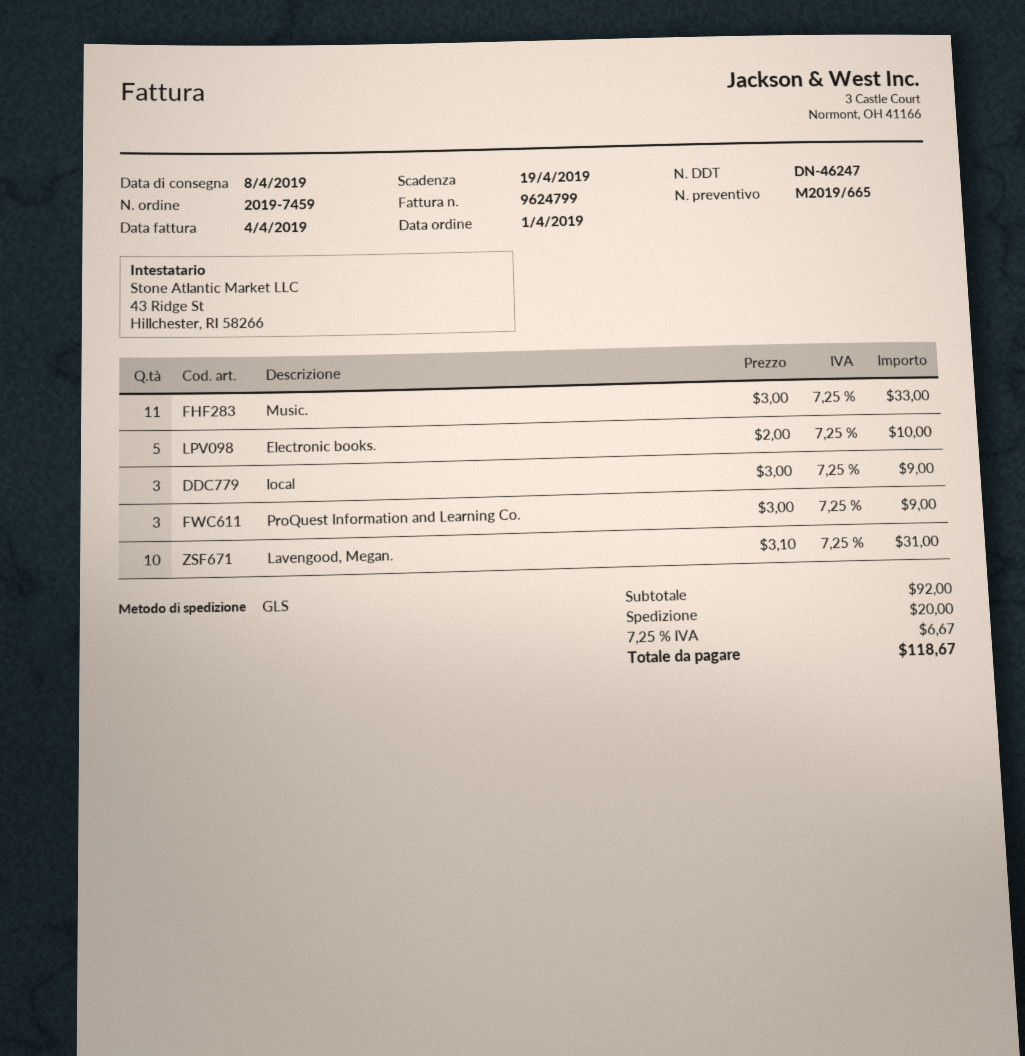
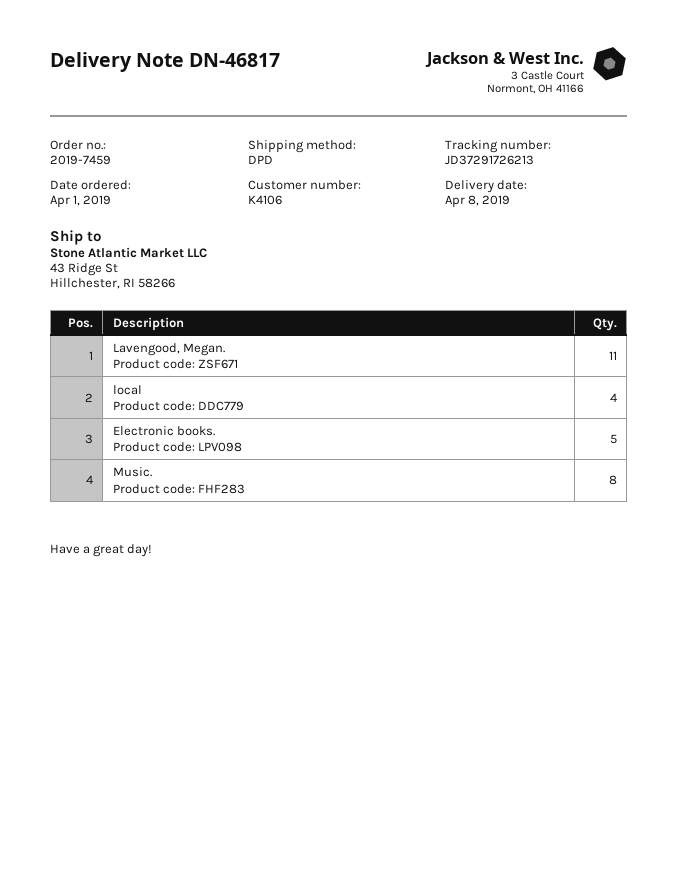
delivery note number: DN-46247 -> DN-46817
shipping method: GLS -> DPD
Music.: 11 -> 8
local: 3 -> 4
ProQuest Information and Learning Co.: 3 -> none
Lavengood, Megan.: 10 -> 11

